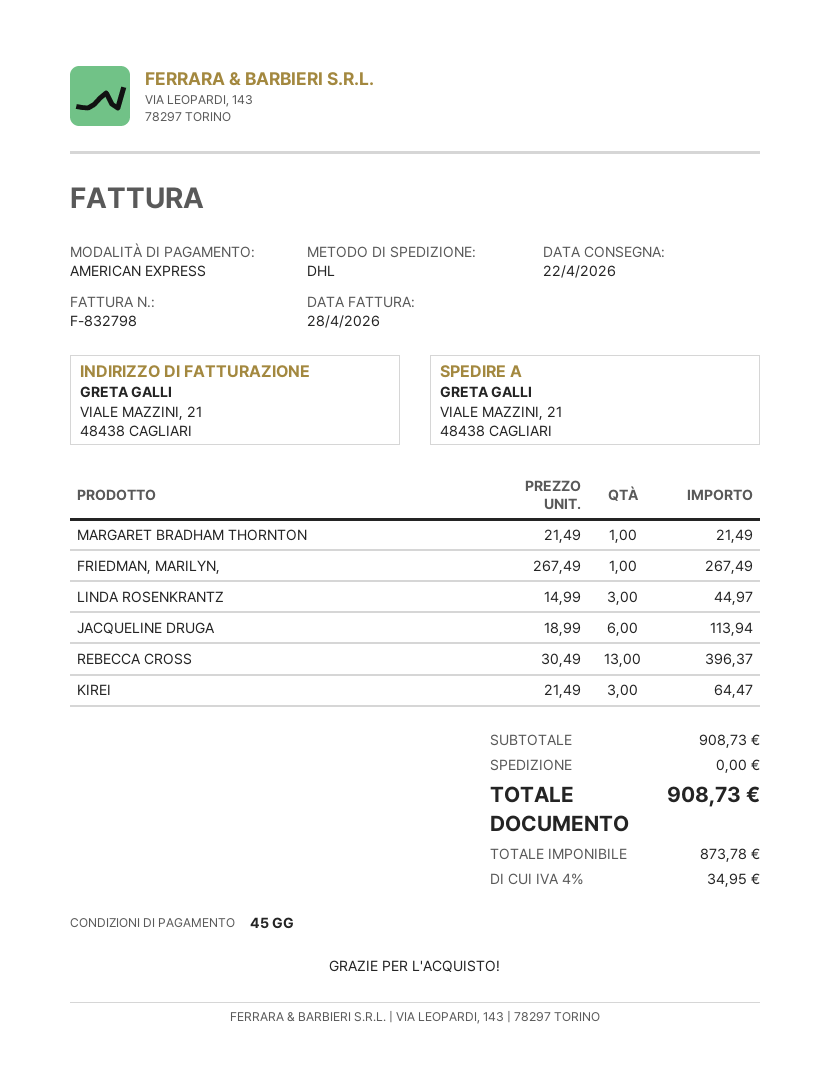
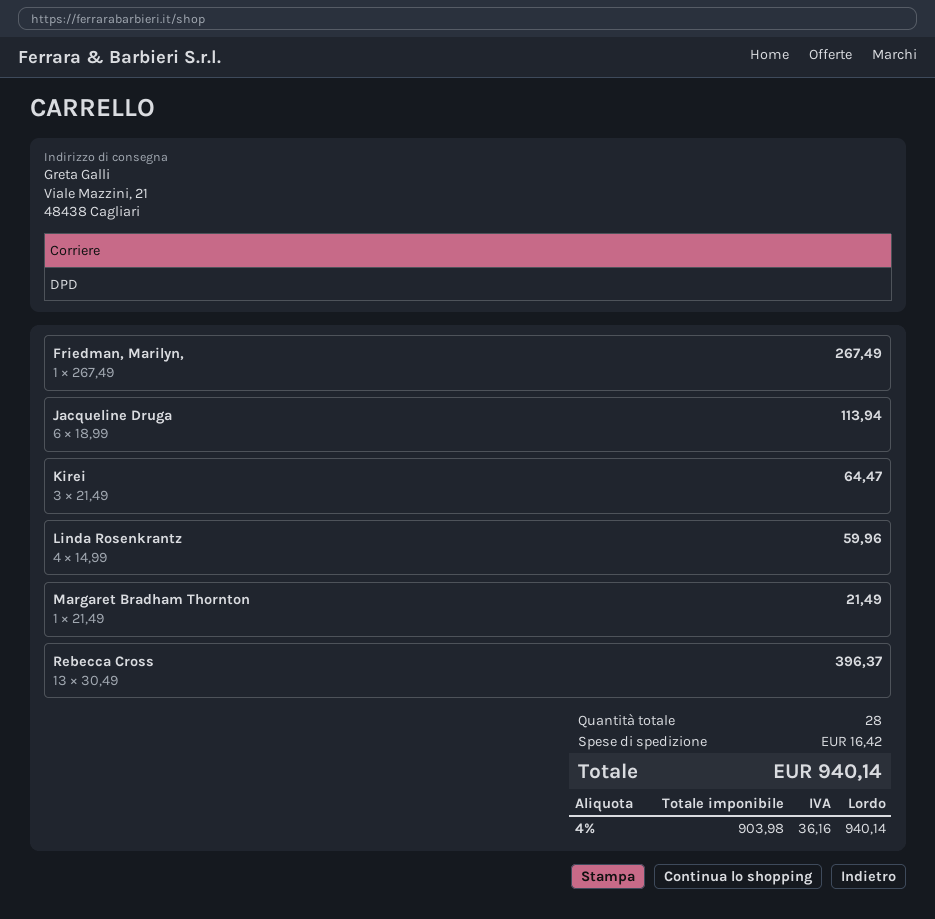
shipping method: DHL -> DPD
LINDA ROSENKRANTZ: 3 x 14.99 = 44.97 -> 4 x 14.99 = 59.96
shipping: 0.00 -> 16.42
net: 873.78 -> 903.98
tax: 4% = 34.95 -> 4% = 36.16
total: 908.73 -> 940.14

